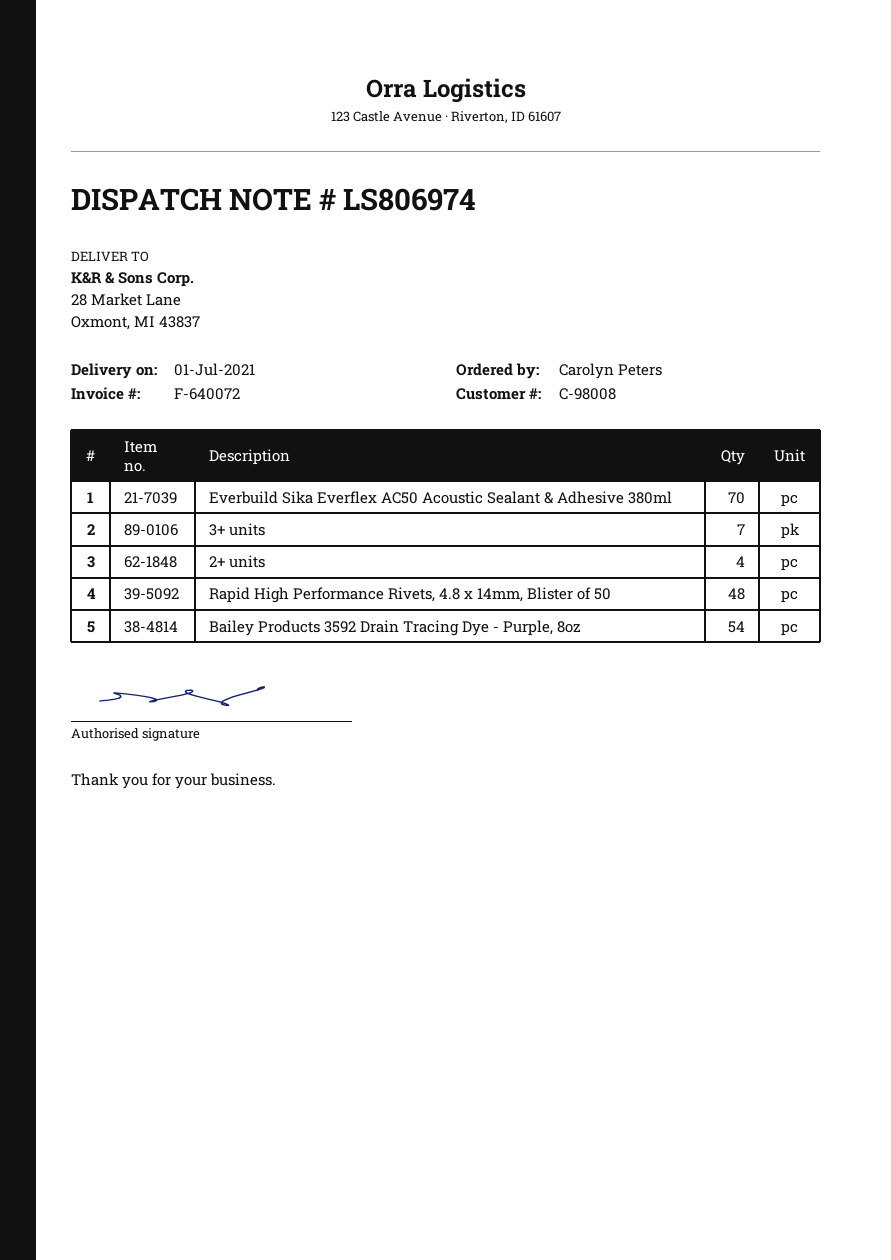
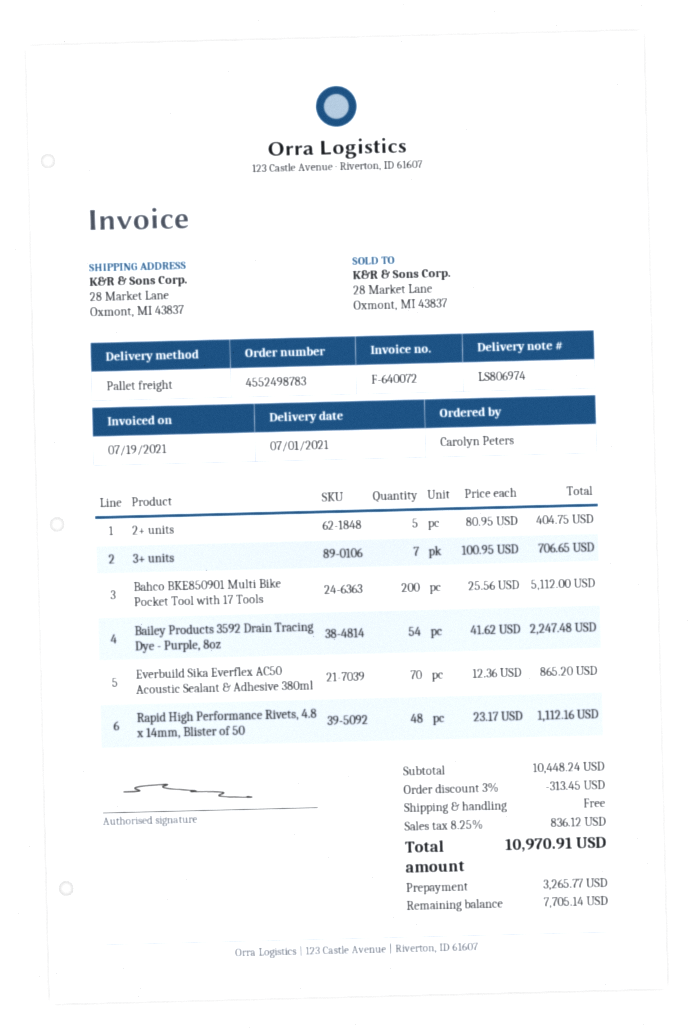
2+ units: 4 -> 5
Bahco BKE850901 Multi Bike Pocket Tool with 17 Tools: none -> 200

